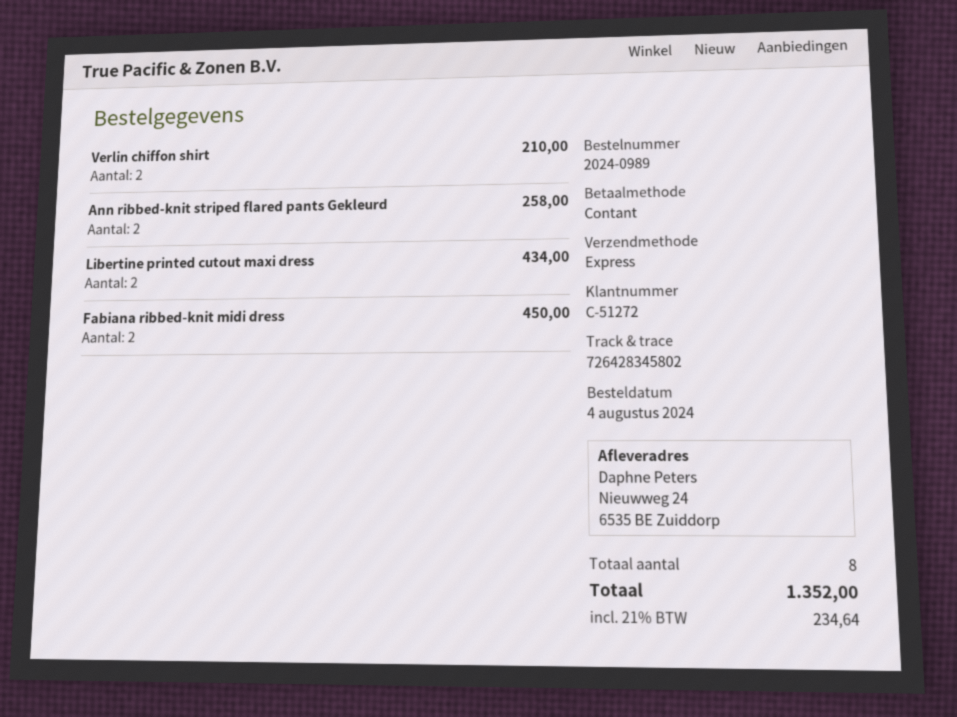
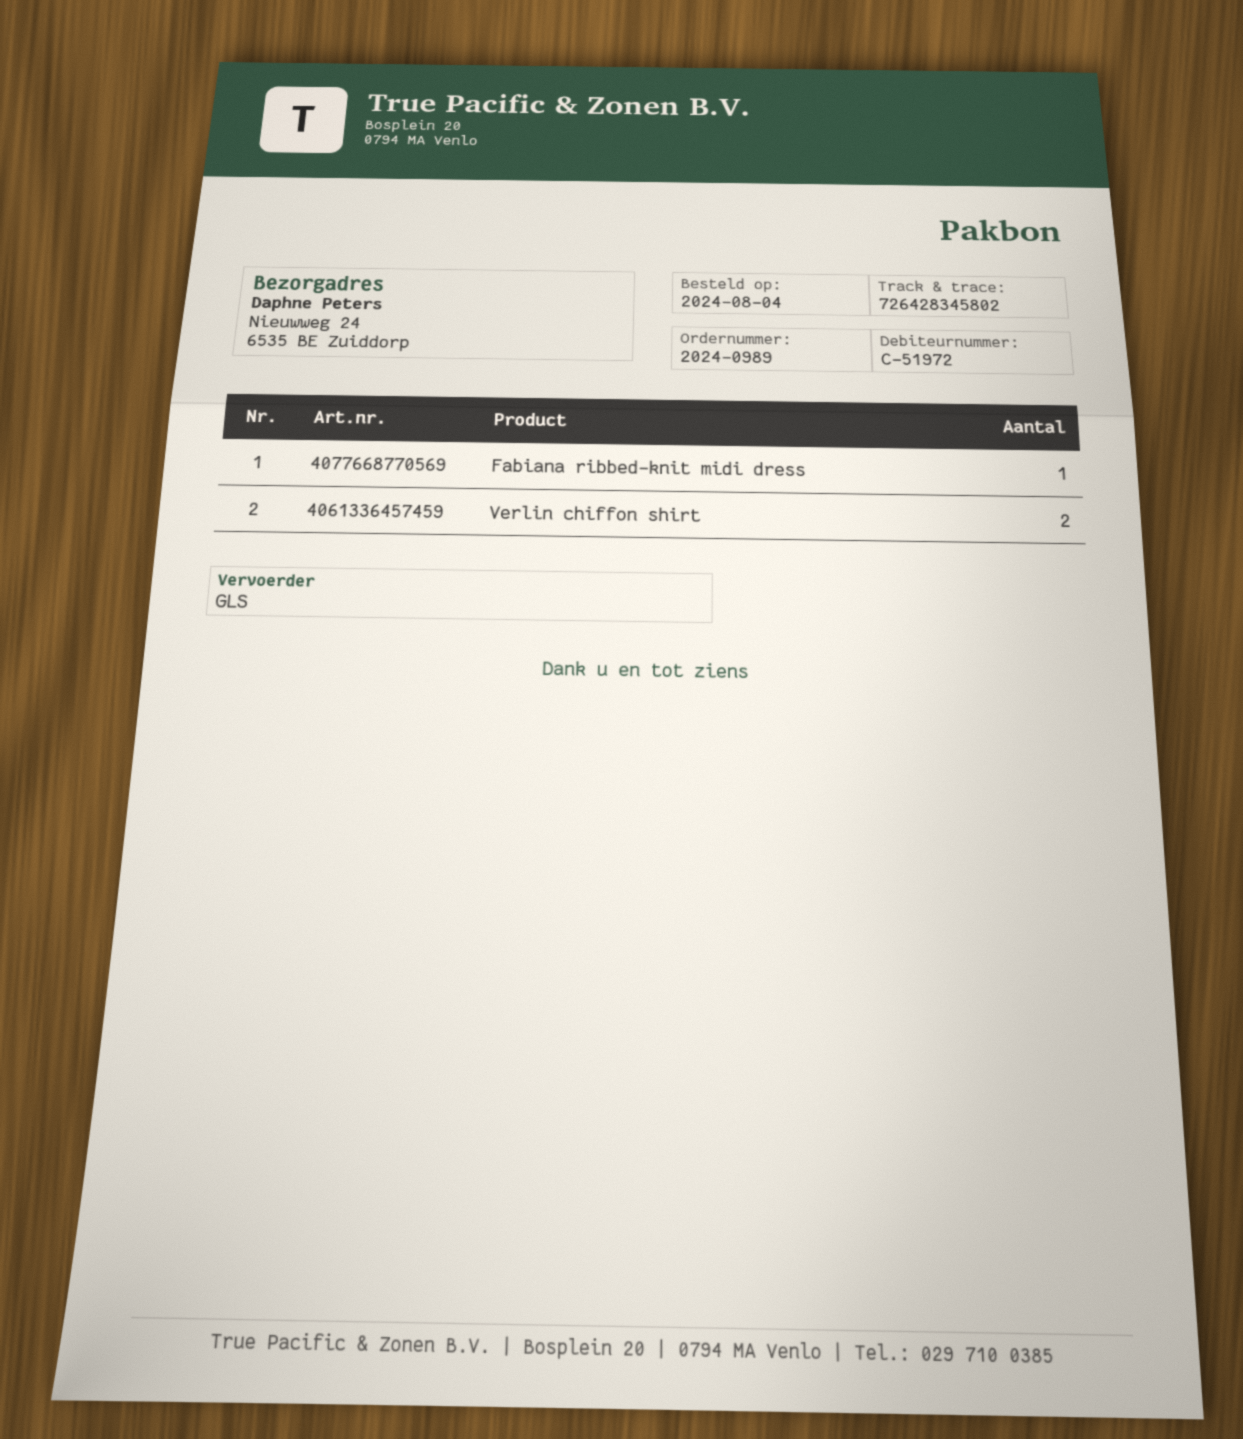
customer number: C-51272 -> C-51972
shipping method: express -> GLS
Ann ribbed-knit striped flared pants Gekleurd: 2 -> none
Libertine printed cutout maxi dress: 2 -> none
Fabiana ribbed-knit midi dress: 2 -> 1

